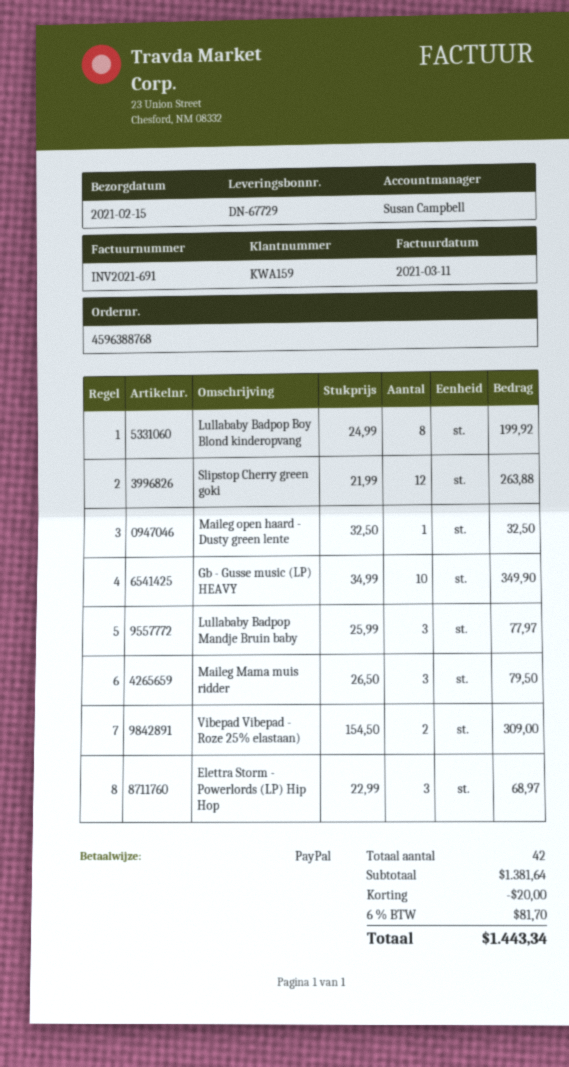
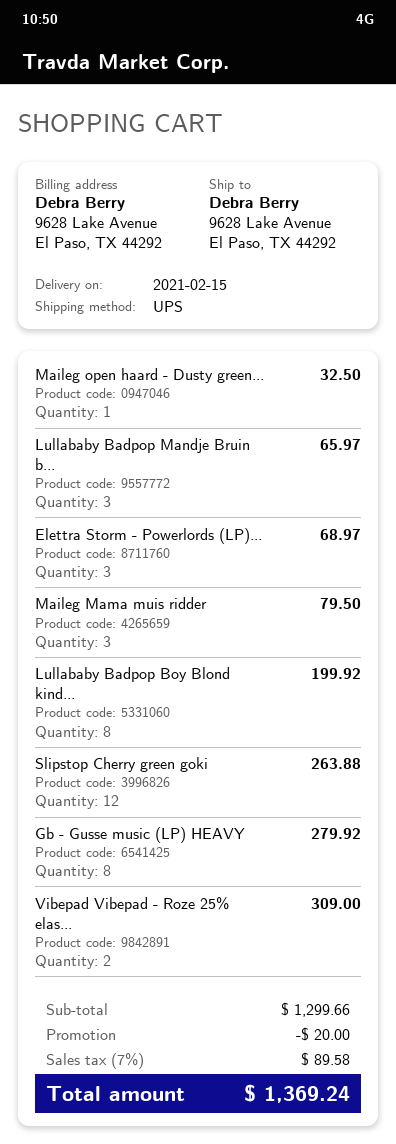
Gb - Gusse music (LP) HEAVY: 10 for 349.90 -> 8 for 279.92
Lullababy Badpop Mandje Bruin baby: 3 for 77.97 -> 3 for 65.97
subtotal: 1381.64 -> 1299.66
tax: 6% = 81.70 -> 7% = 89.58
total: 1443.34 -> 1369.24

